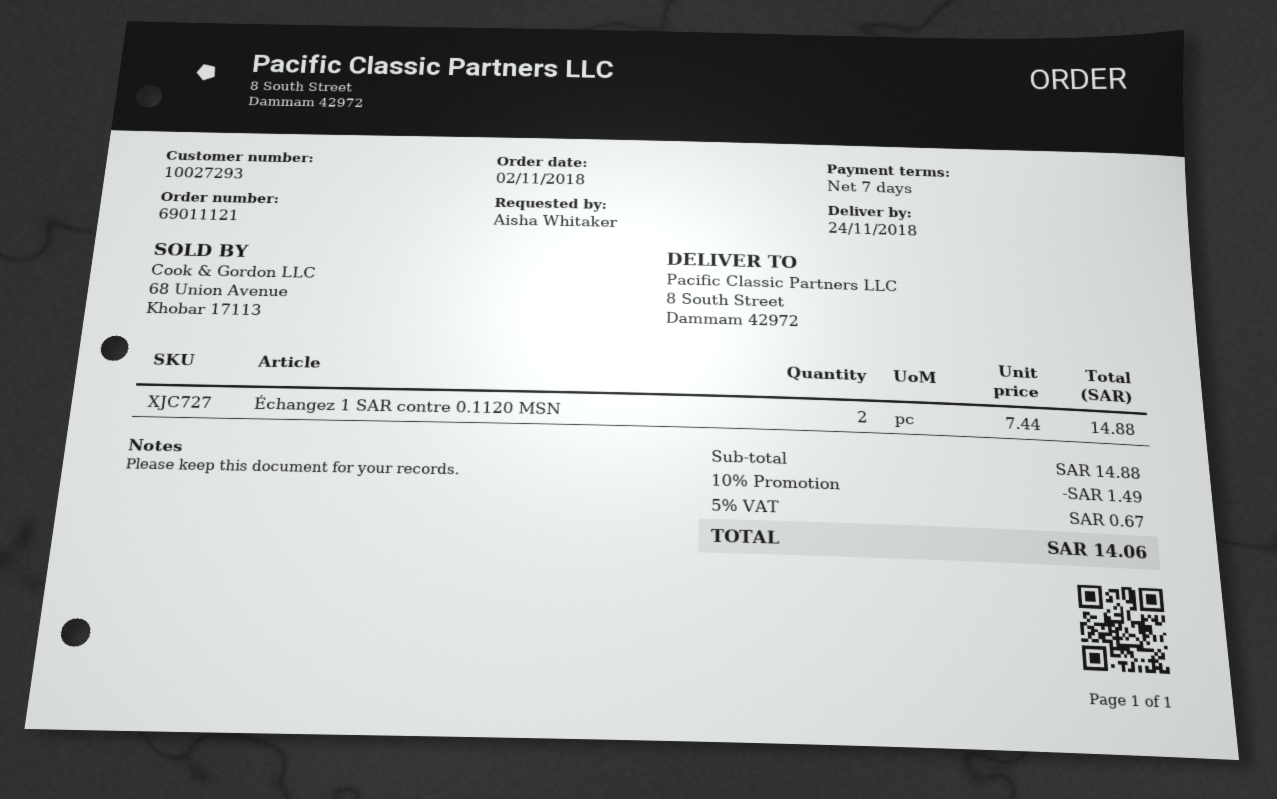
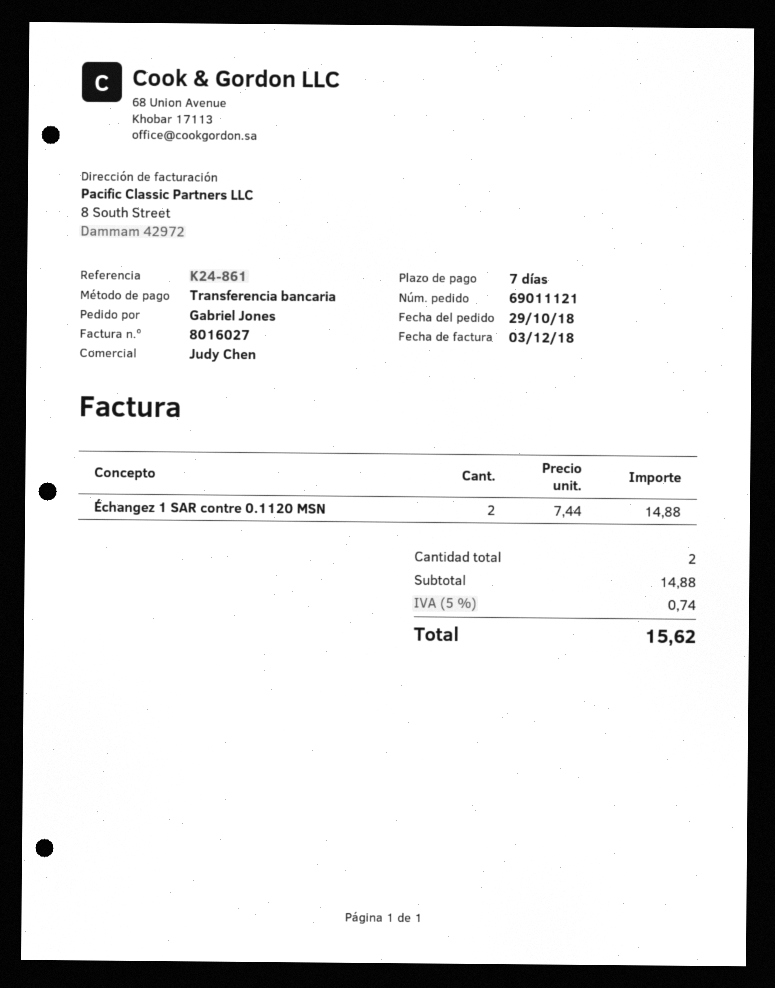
order date: 2018-11-02 -> 2018-10-29
ordered by: Aisha Whitaker -> Gabriel Jones
discount: 10% = 1.49 -> none
tax: 5% = 0.67 -> 5% = 0.74
total: 14.06 -> 15.62

